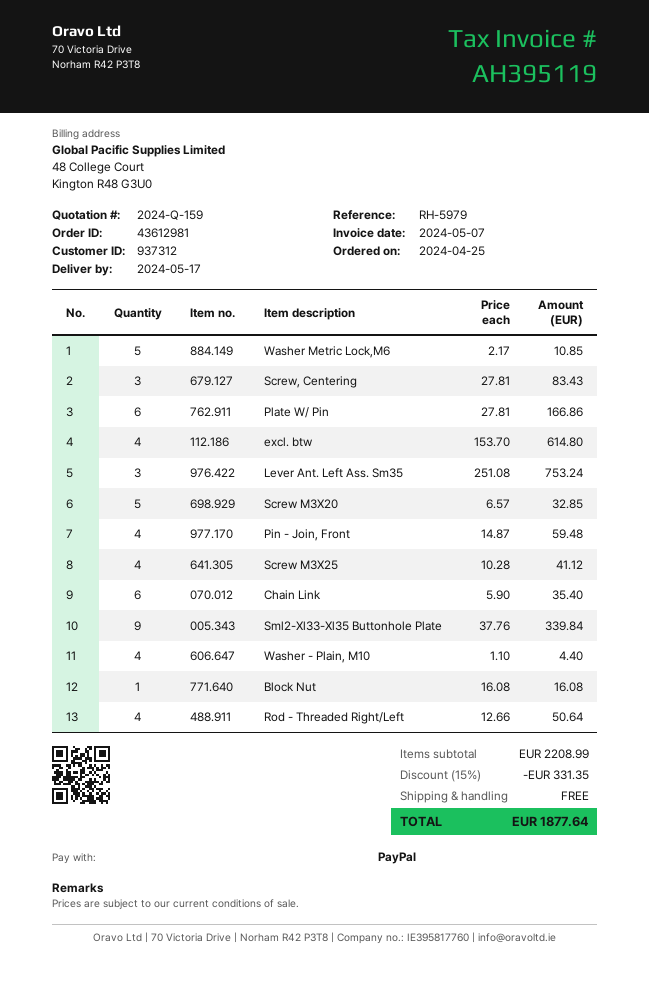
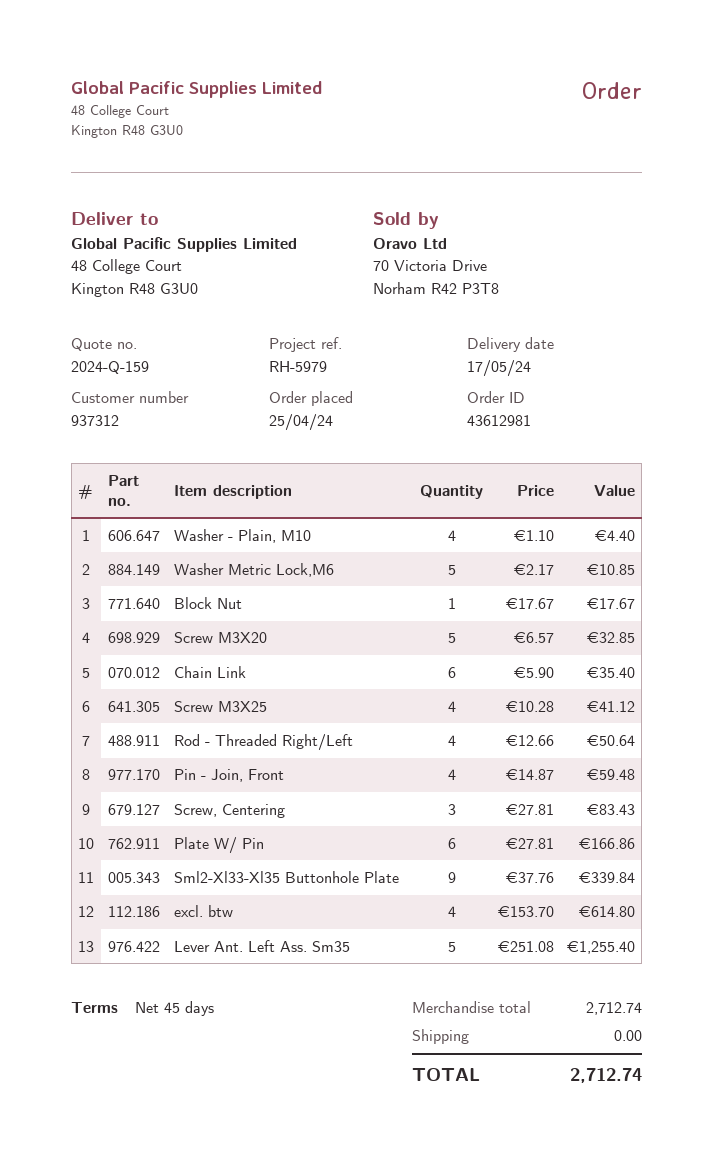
Lever Ant. Left Ass. Sm35: 3 x 251.08 = 753.24 -> 5 x 251.08 = 1255.40
Block Nut: 1 x 16.08 = 16.08 -> 1 x 17.67 = 17.67
subtotal: 2208.99 -> 2712.74
discount: 15% = 331.35 -> none
total: 1877.64 -> 2712.74

